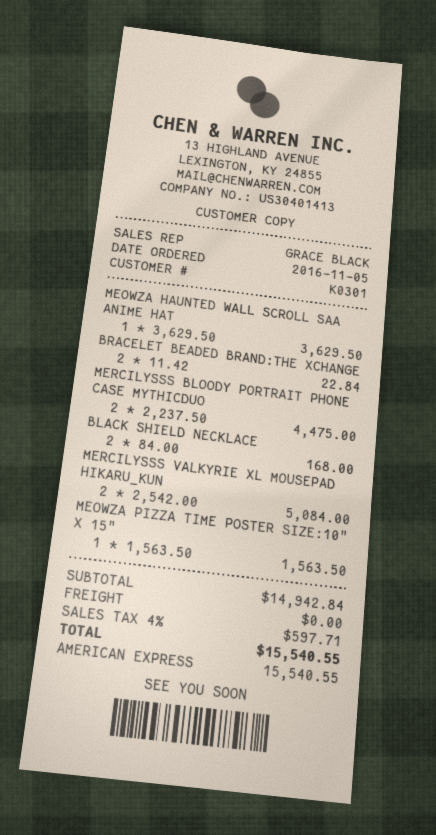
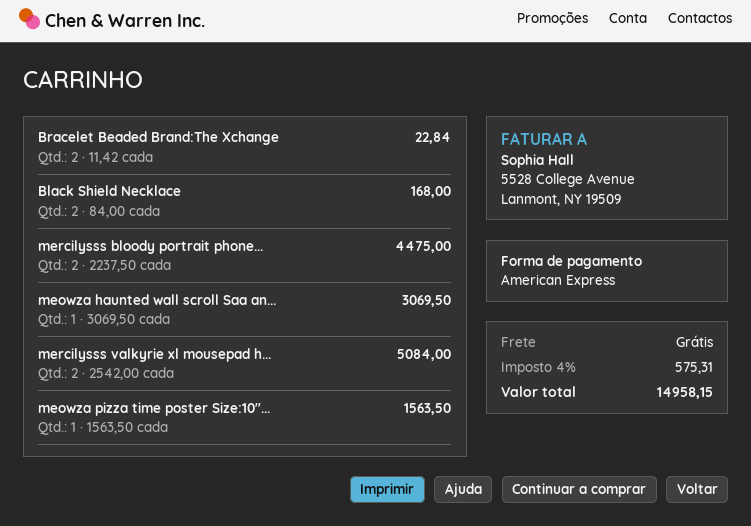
MEOWZA HAUNTED WALL SCROLL SAA ANIME HAT: 1 x 3629.50 = 3629.50 -> 1 x 3069.50 = 3069.50
tax: 4% = 597.71 -> 4% = 575.31
total: 15540.55 -> 14958.15

